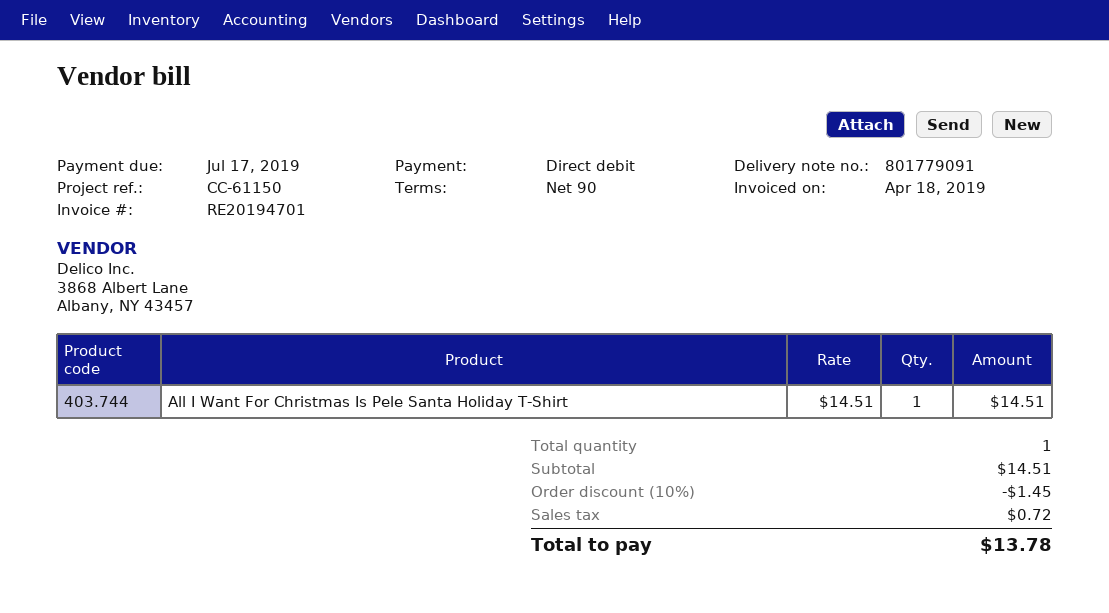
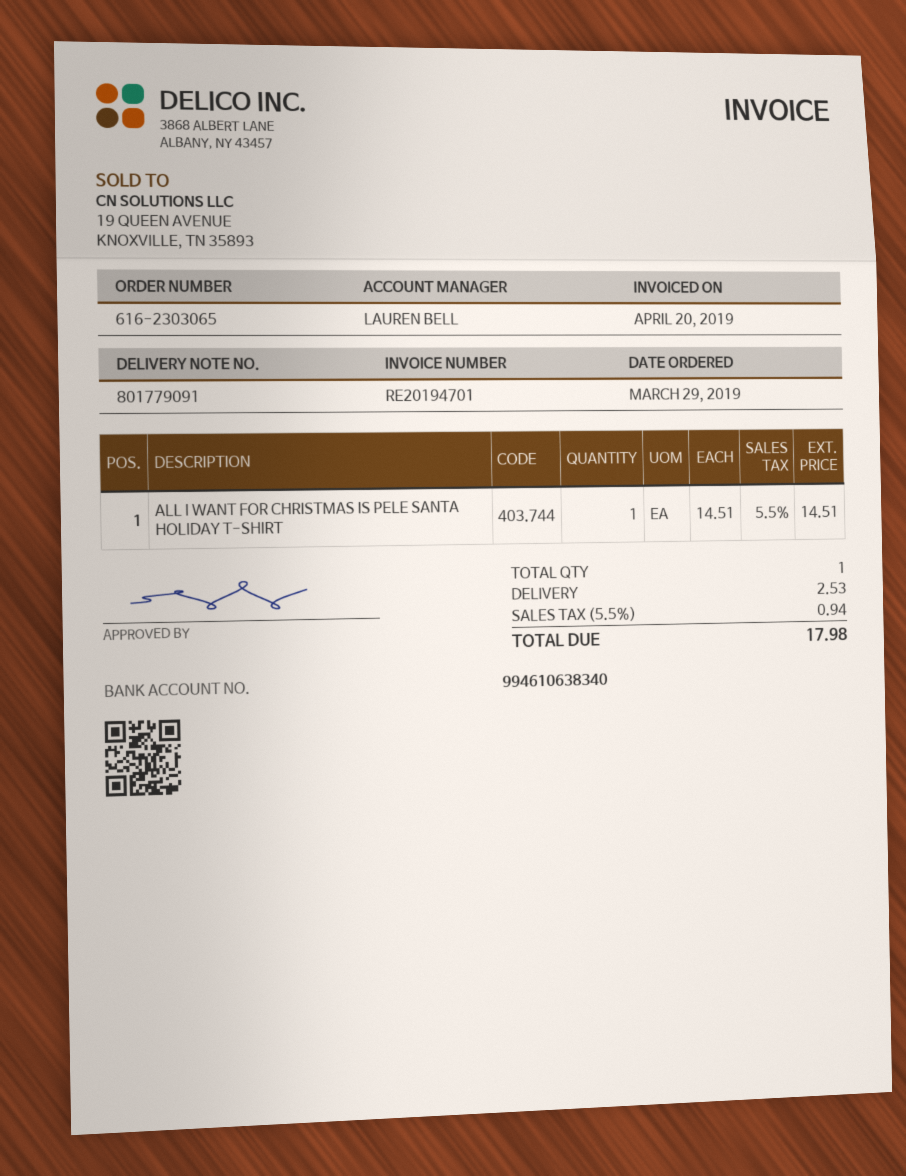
invoice date: 2019-04-18 -> 2019-04-20
discount: 10% = 1.45 -> none
shipping: none -> 2.53
tax: 0.72 -> 0.94
total: 13.78 -> 17.98

